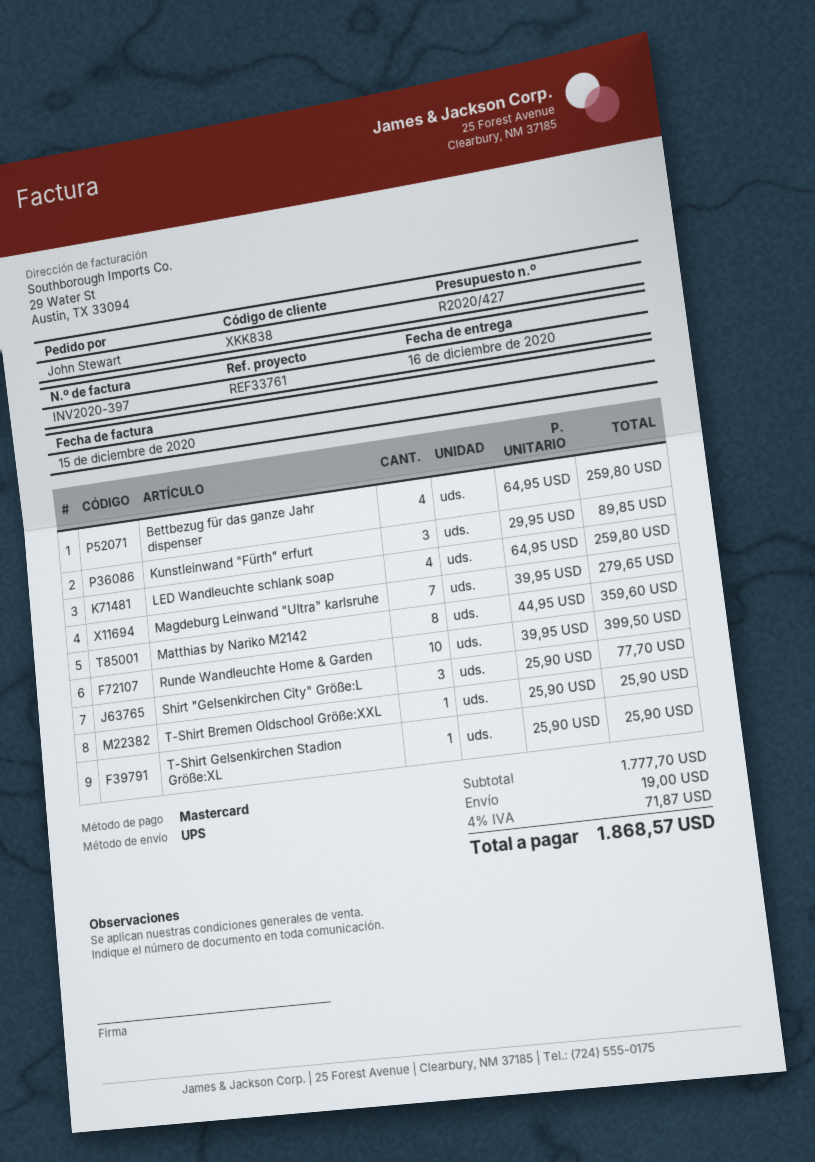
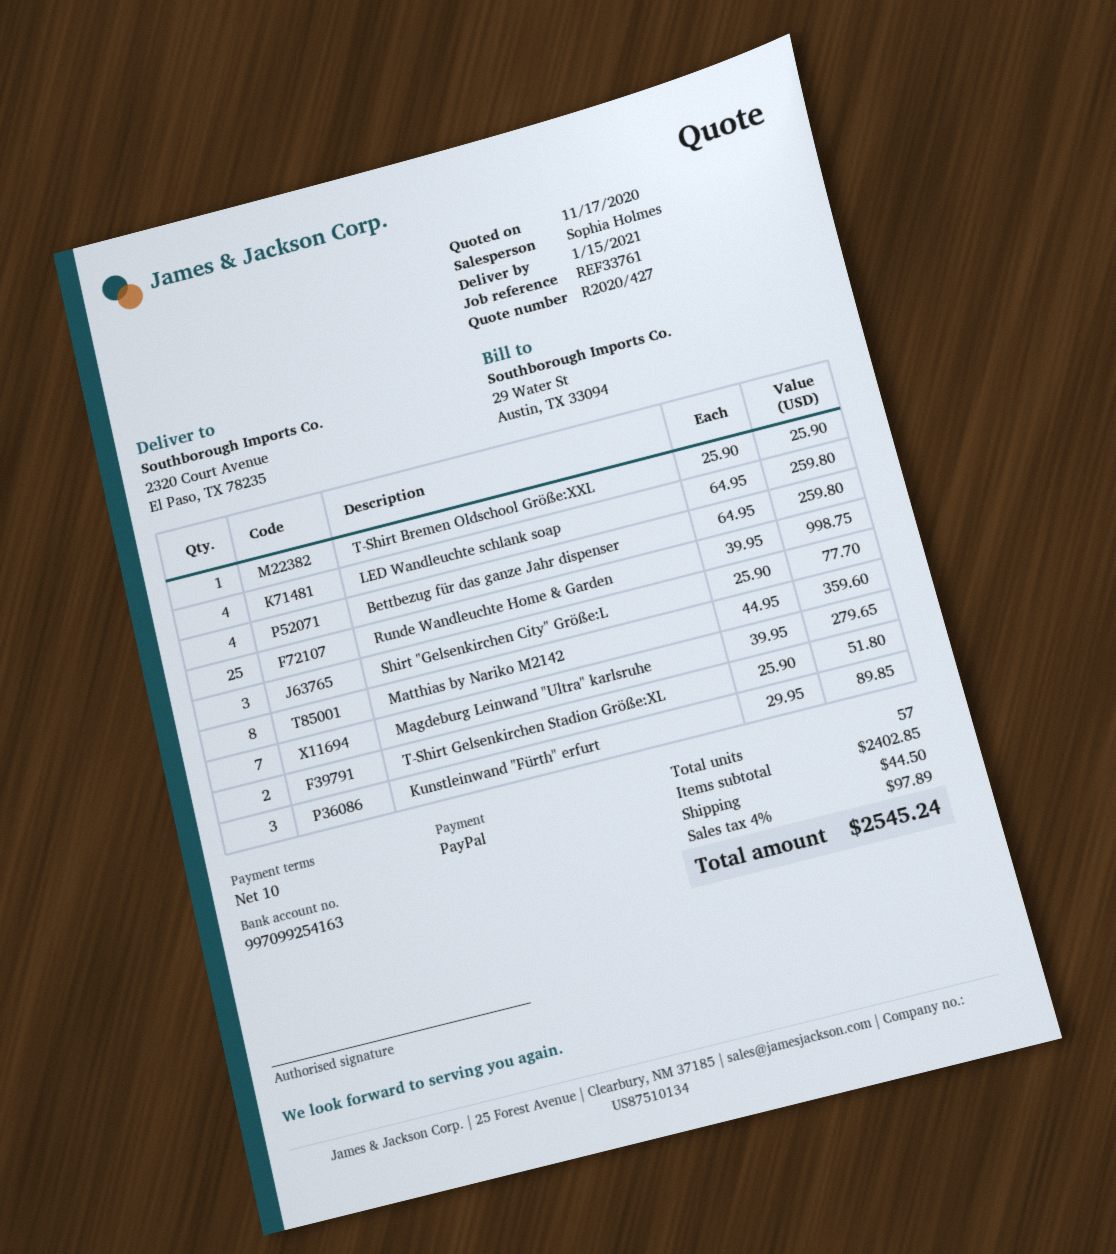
delivery date: 2020-12-16 -> 2021-01-15
payment method: Mastercard -> PayPal
Runde Wandleuchte Home & Garden: 10 x 39.95 = 399.50 -> 25 x 39.95 = 998.75
T-Shirt Gelsenkirchen Stadion Größe:XL: 1 x 25.90 = 25.90 -> 2 x 25.90 = 51.80
subtotal: 1777.70 -> 2402.85
shipping: 19.00 -> 44.50
tax: 4% = 71.87 -> 4% = 97.89
total: 1868.57 -> 2545.24

